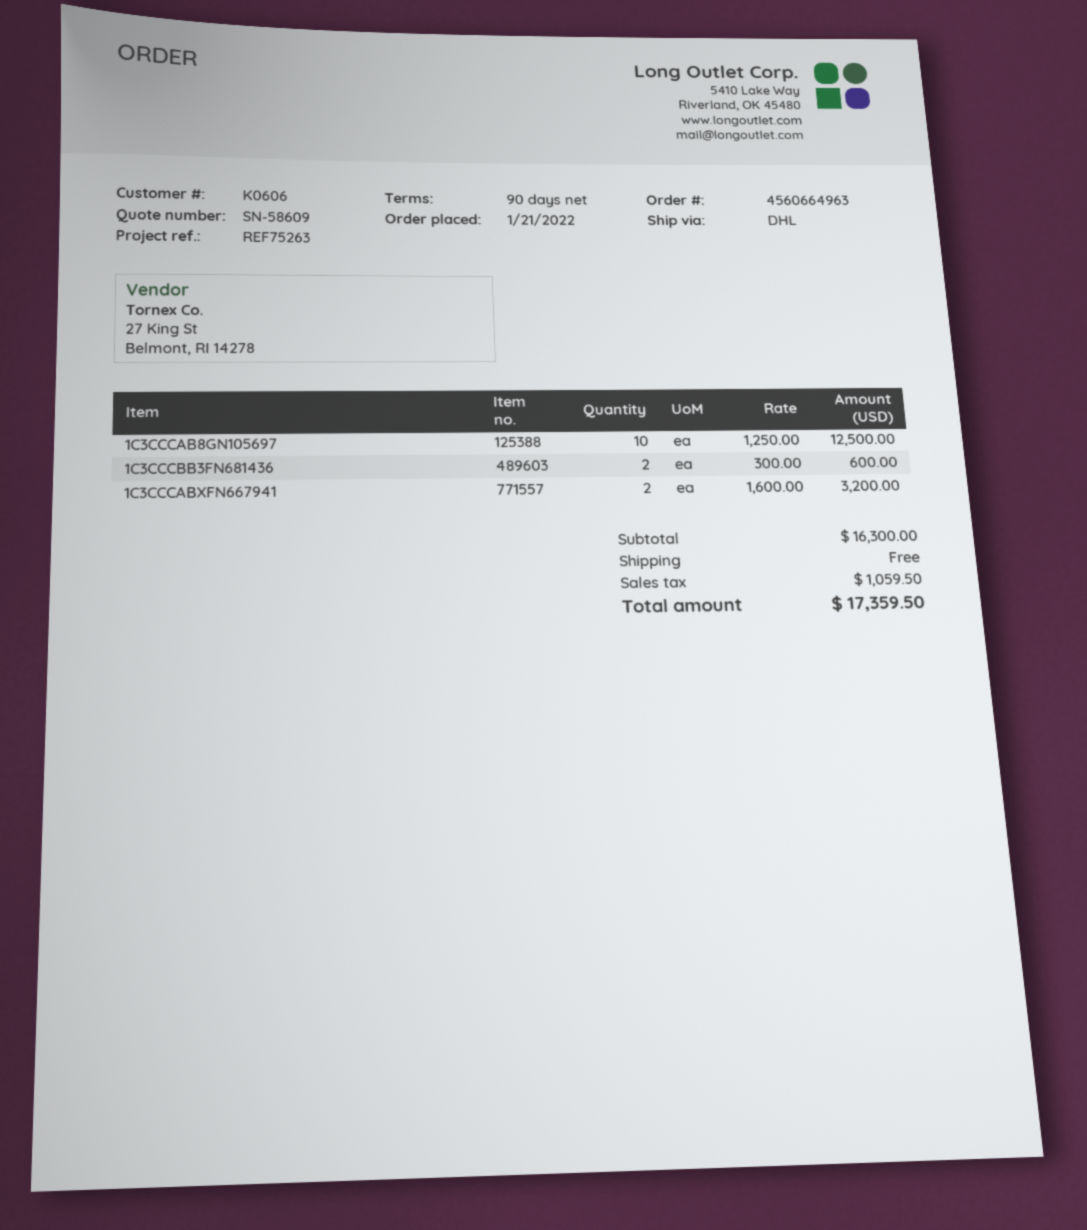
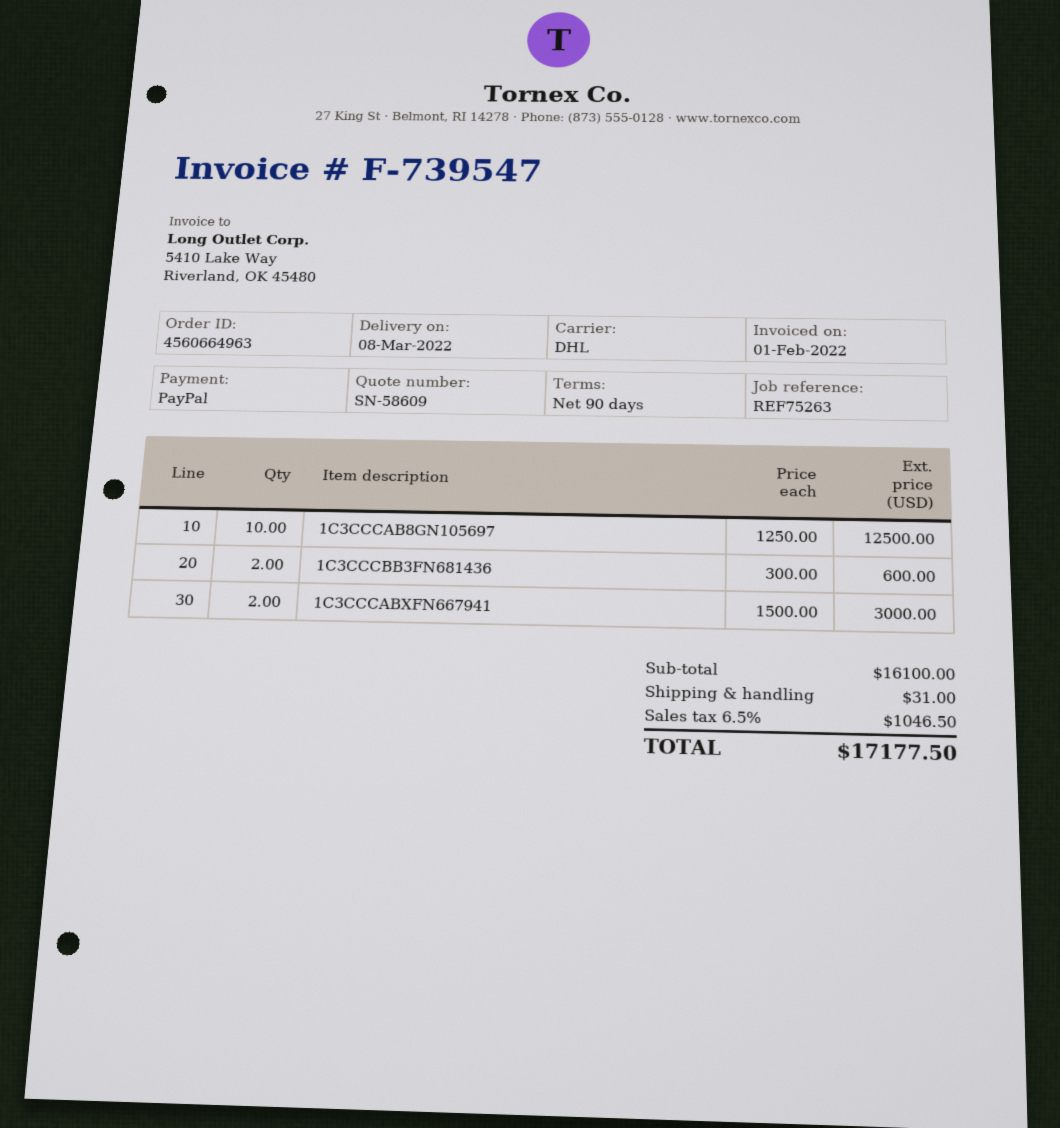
1C3CCCABXFN667941: 2 x 1600.00 = 3200.00 -> 2 x 1500.00 = 3000.00
subtotal: 16300.00 -> 16100.00
shipping: 0.00 -> 31.00
tax: 1059.50 -> 1046.50
total: 17359.50 -> 17177.50

